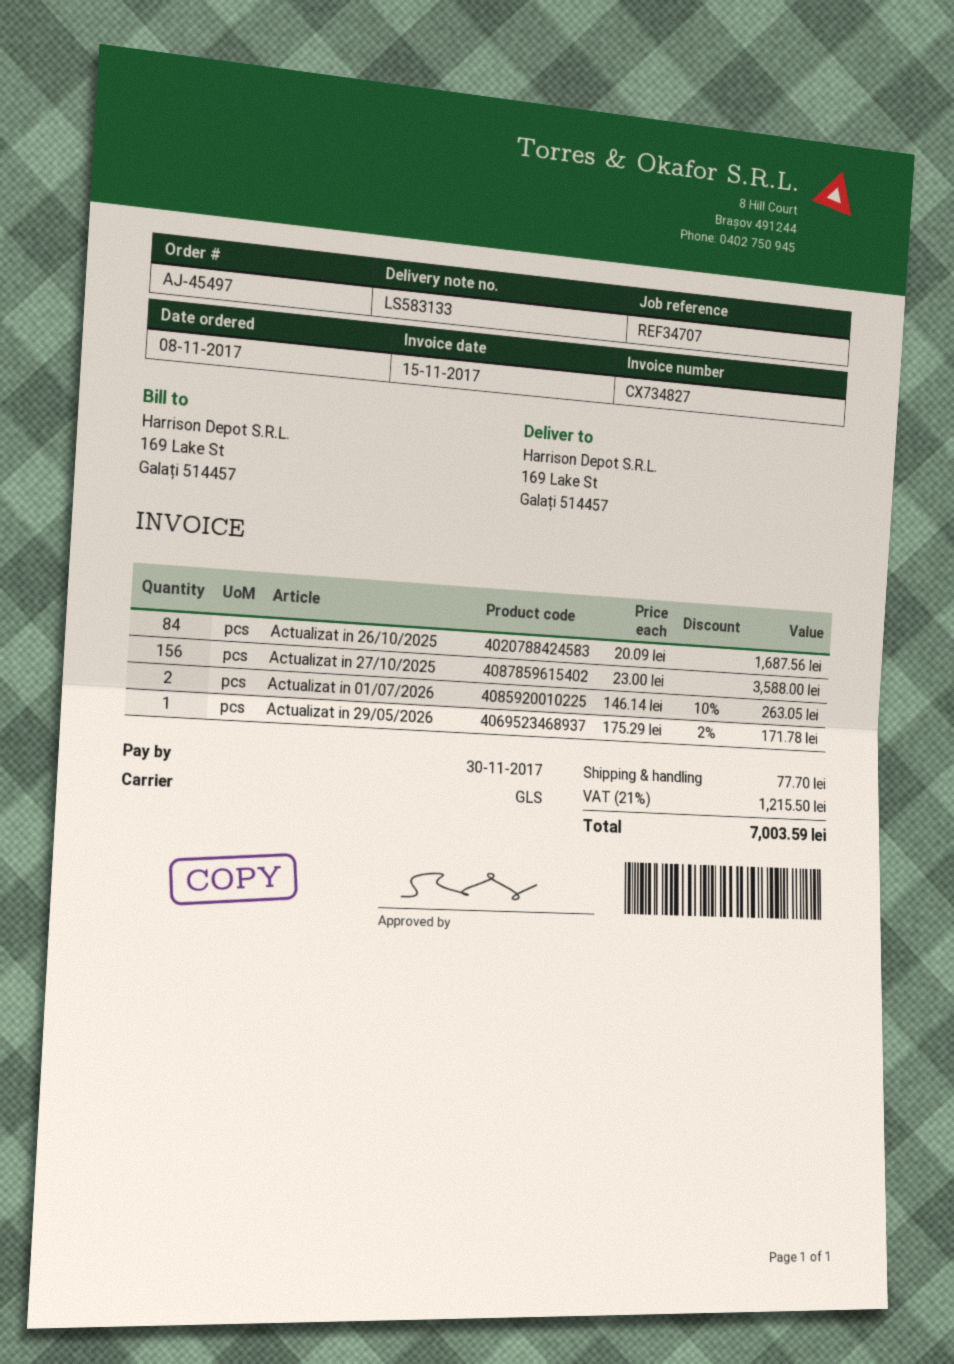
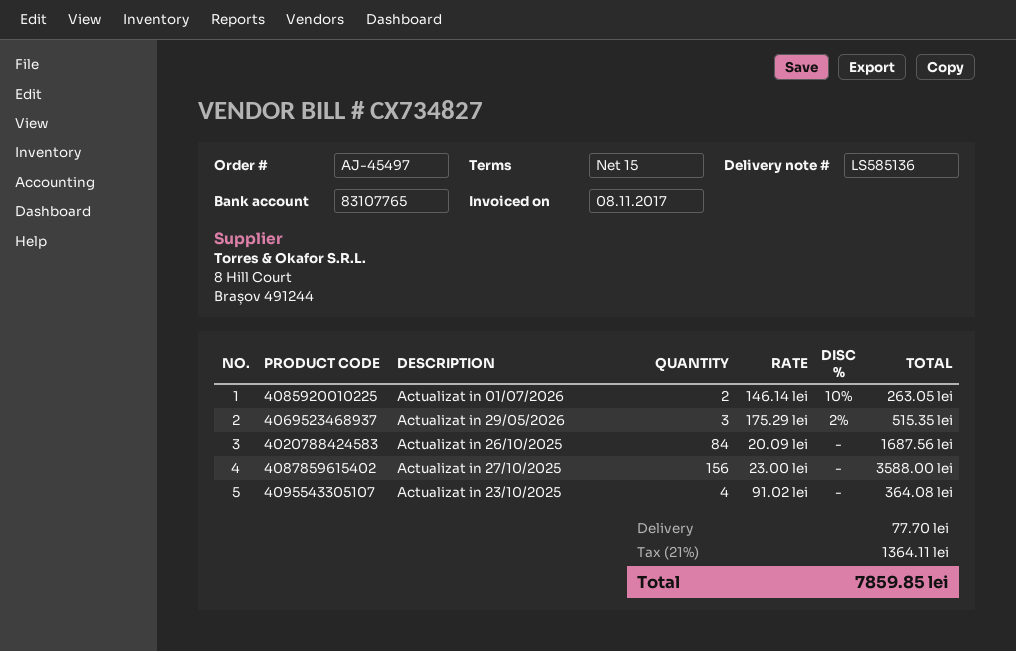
delivery note number: LS583133 -> LS585136
invoice date: 2017-11-15 -> 2017-11-08
Actualizat in 29/05/2026: 1 x 175.29 - 2% = 171.78 -> 3 x 175.29 - 2% = 515.35
Actualizat in 23/10/2025: none -> 4 x 91.02 = 364.08
tax: 21% = 1215.50 -> 21% = 1364.11
total: 7003.59 -> 7859.85

